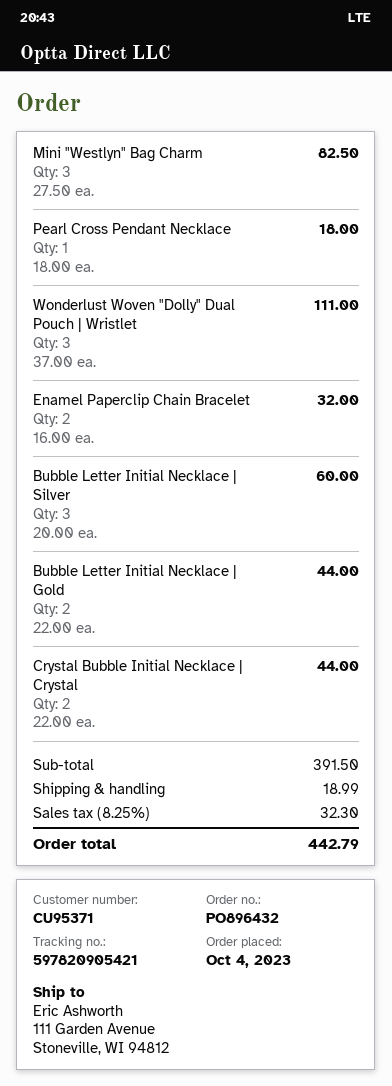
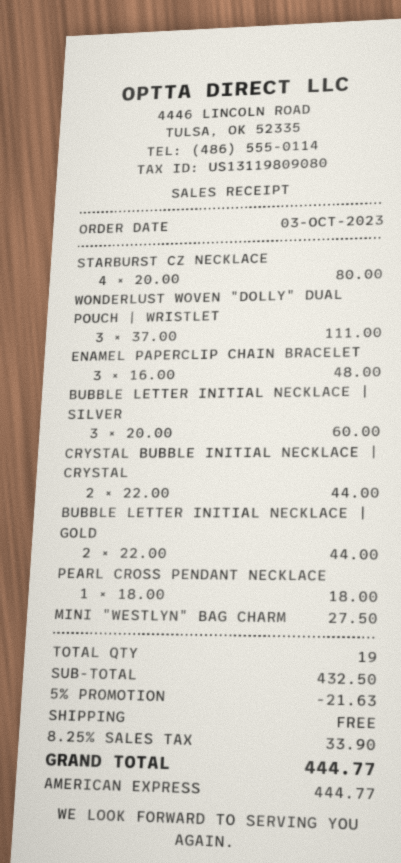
order date: 2023-10-04 -> 2023-10-03
Mini "Westlyn" Bag Charm: 3 x 27.50 = 82.50 -> 1 x 27.50 = 27.50
Enamel Paperclip Chain Bracelet: 2 x 16.00 = 32.00 -> 3 x 16.00 = 48.00
STARBURST CZ NECKLACE: none -> 4 x 20.00 = 80.00
subtotal: 391.50 -> 432.50
discount: none -> 5% = 21.63
shipping: 18.99 -> 0.00
tax: 8.25% = 32.30 -> 8.25% = 33.90
total: 442.79 -> 444.77

